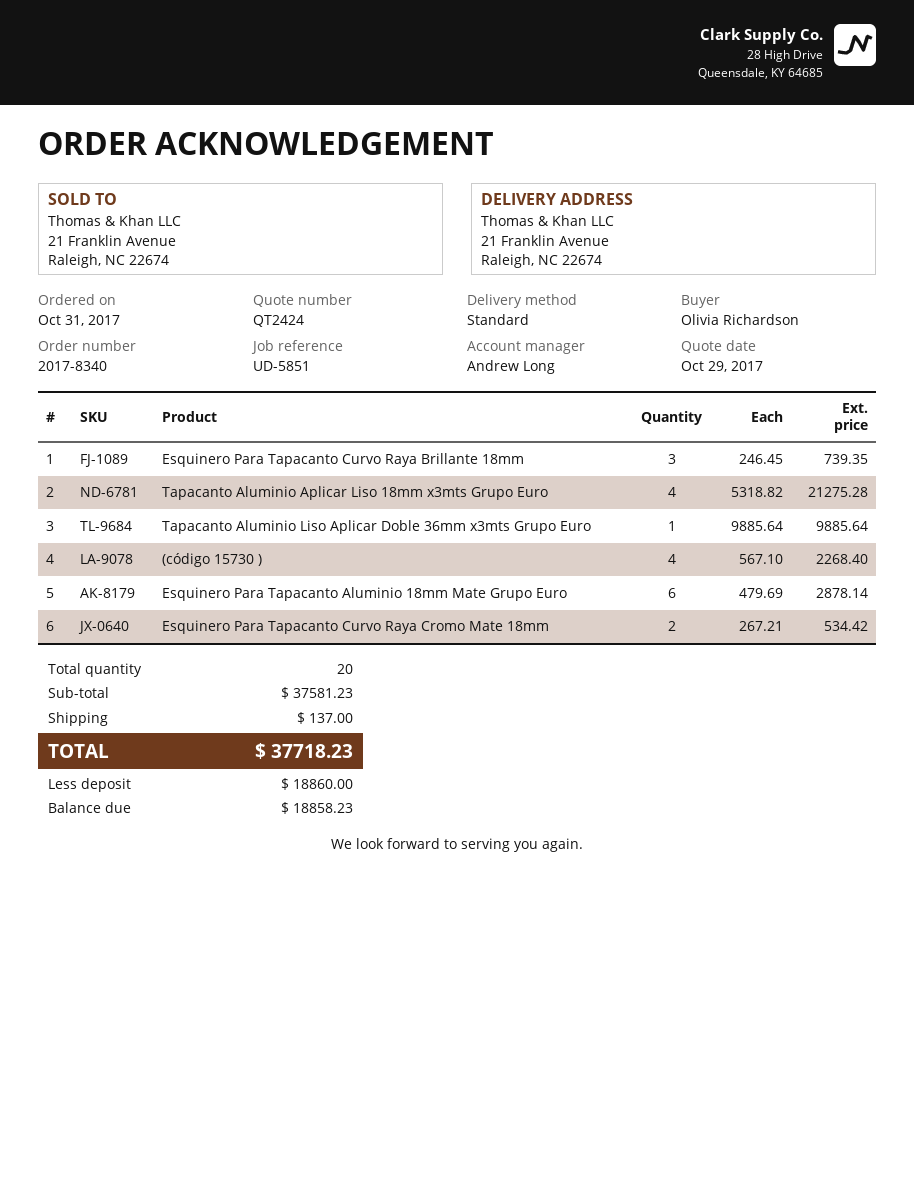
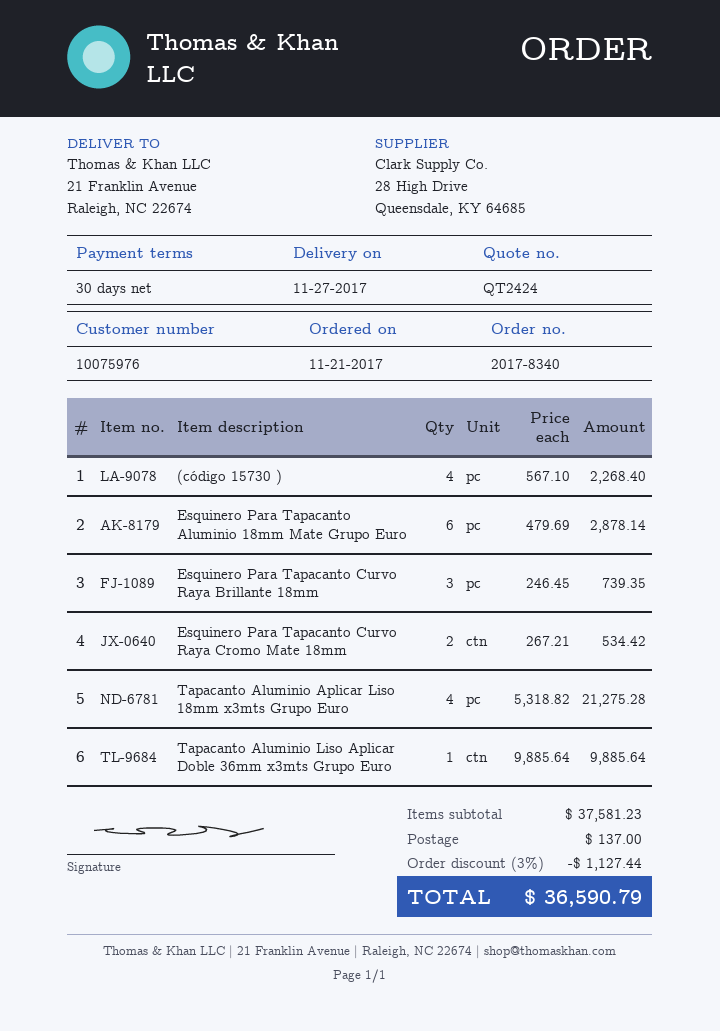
order date: 2017-10-31 -> 2017-11-21
discount: none -> 3% = 1127.44
total: 37718.23 -> 36590.79

